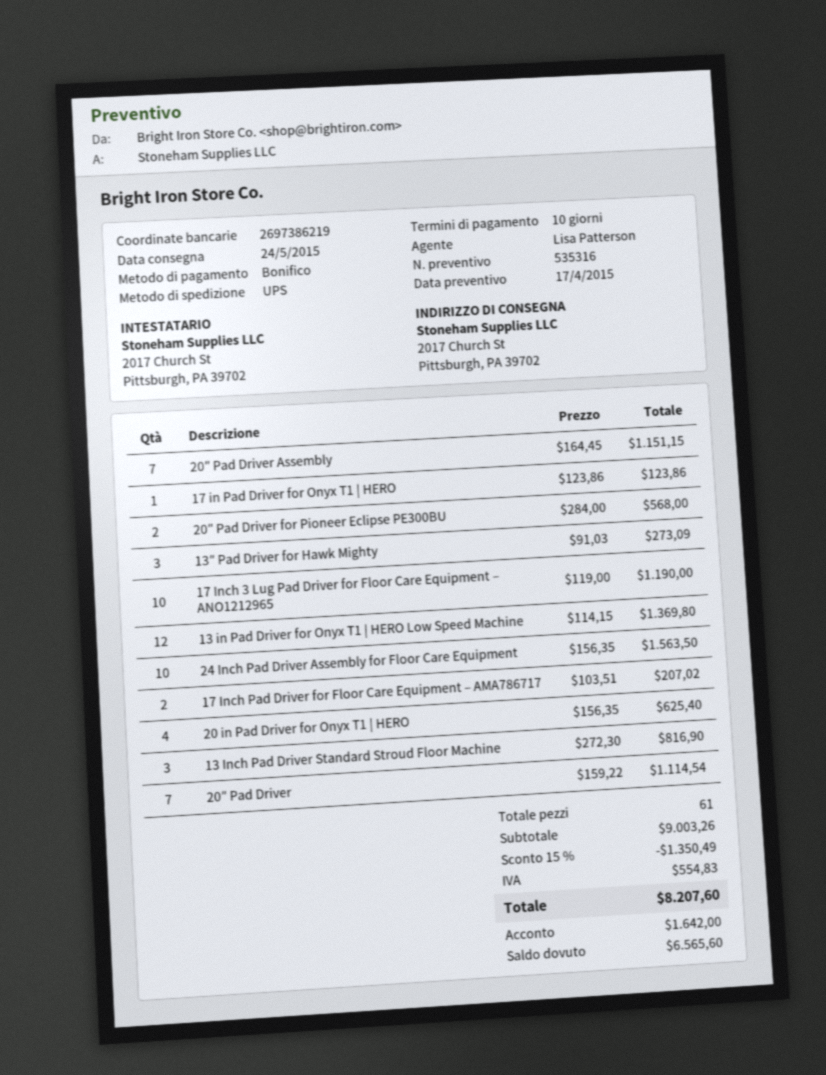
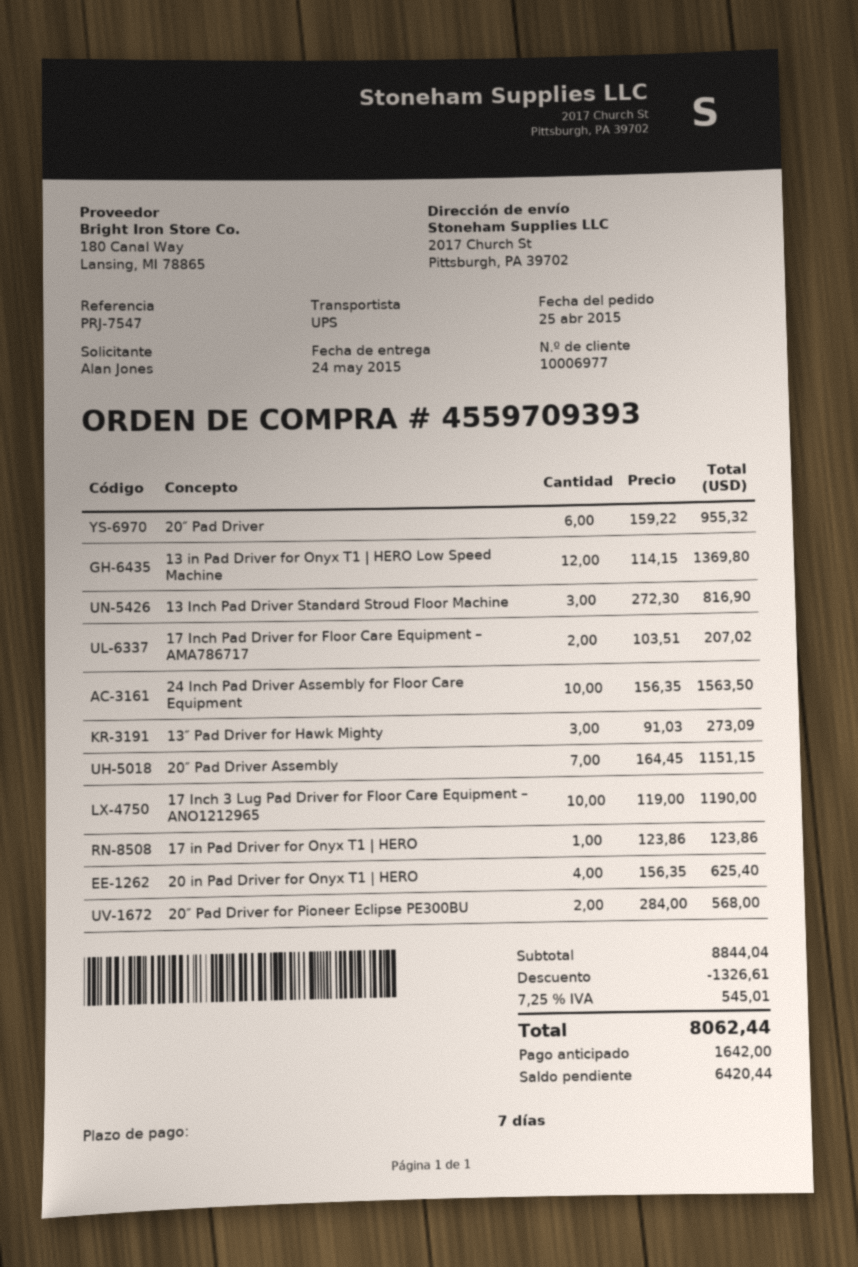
payment terms: 10 days -> 7 days
20″ Pad Driver: 7 x 159.22 = 1114.54 -> 6 x 159.22 = 955.32
subtotal: 9003.26 -> 8844.04
discount: 1350.49 -> 1326.61
tax: 554.83 -> 545.01
total: 8207.60 -> 8062.44
balance: 6565.60 -> 6420.44

